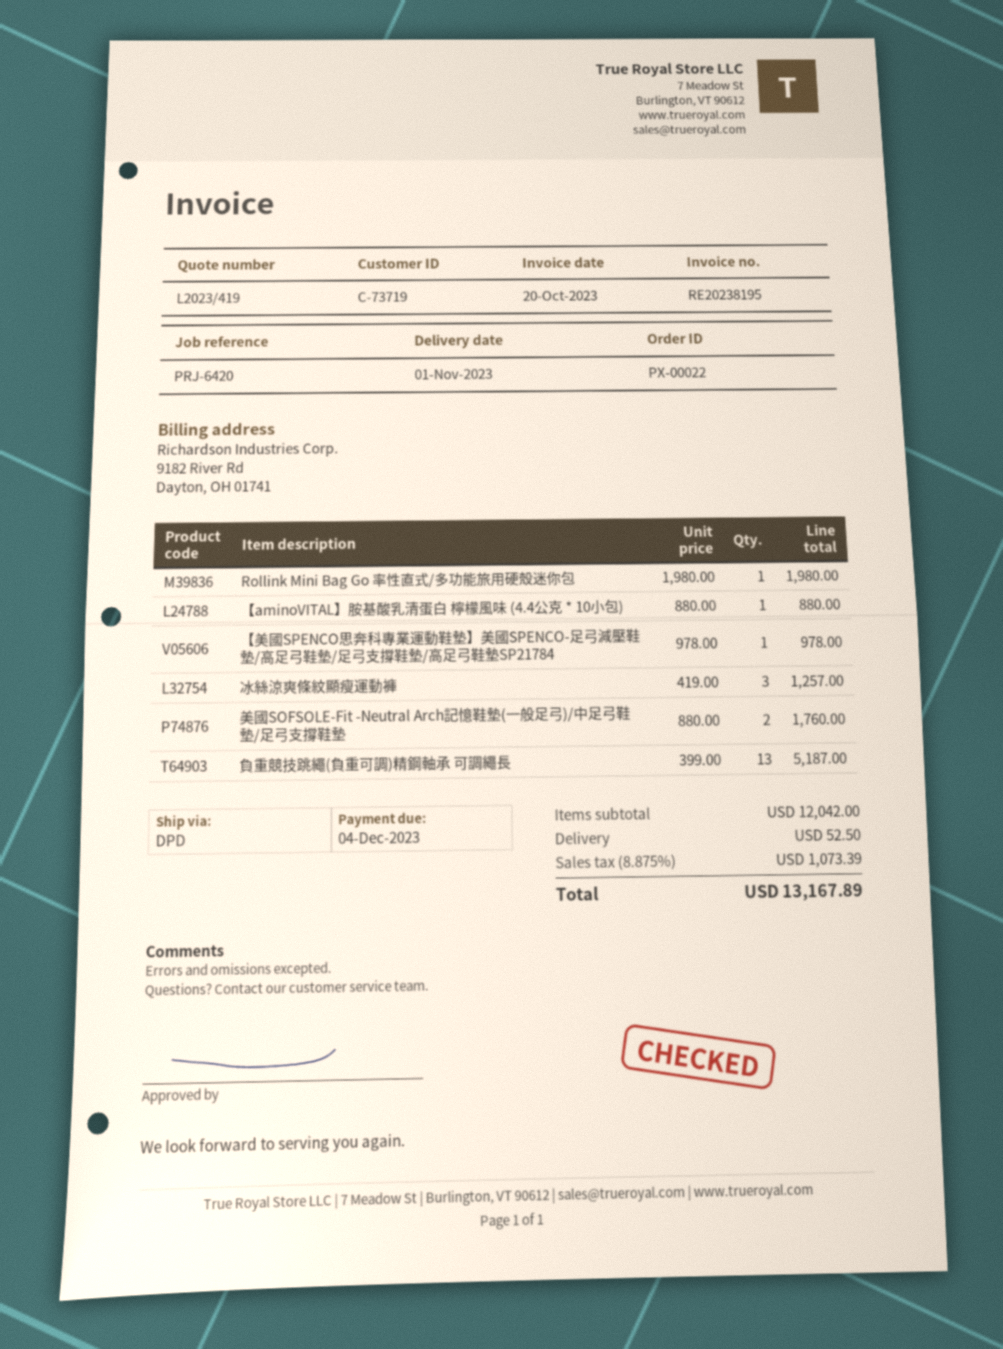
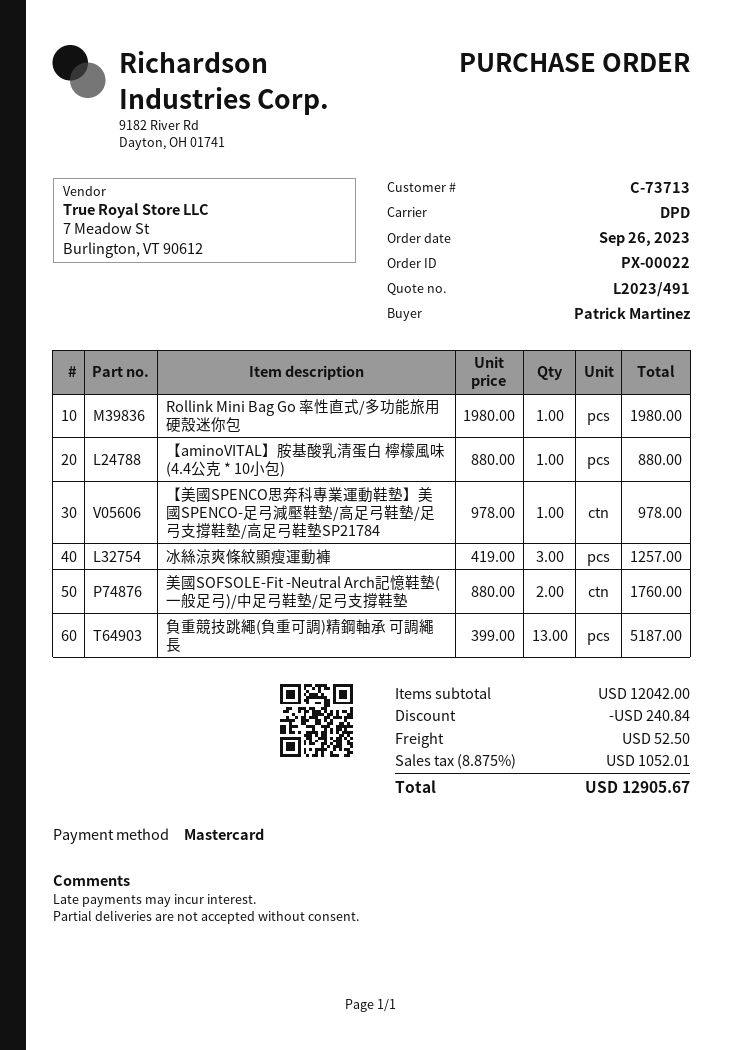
quote number: L2023/419 -> L2023/491
customer number: C-73719 -> C-73713
discount: none -> 240.84
tax: 8.875% = 1073.39 -> 8.875% = 1052.01
total: 13167.89 -> 12905.67

